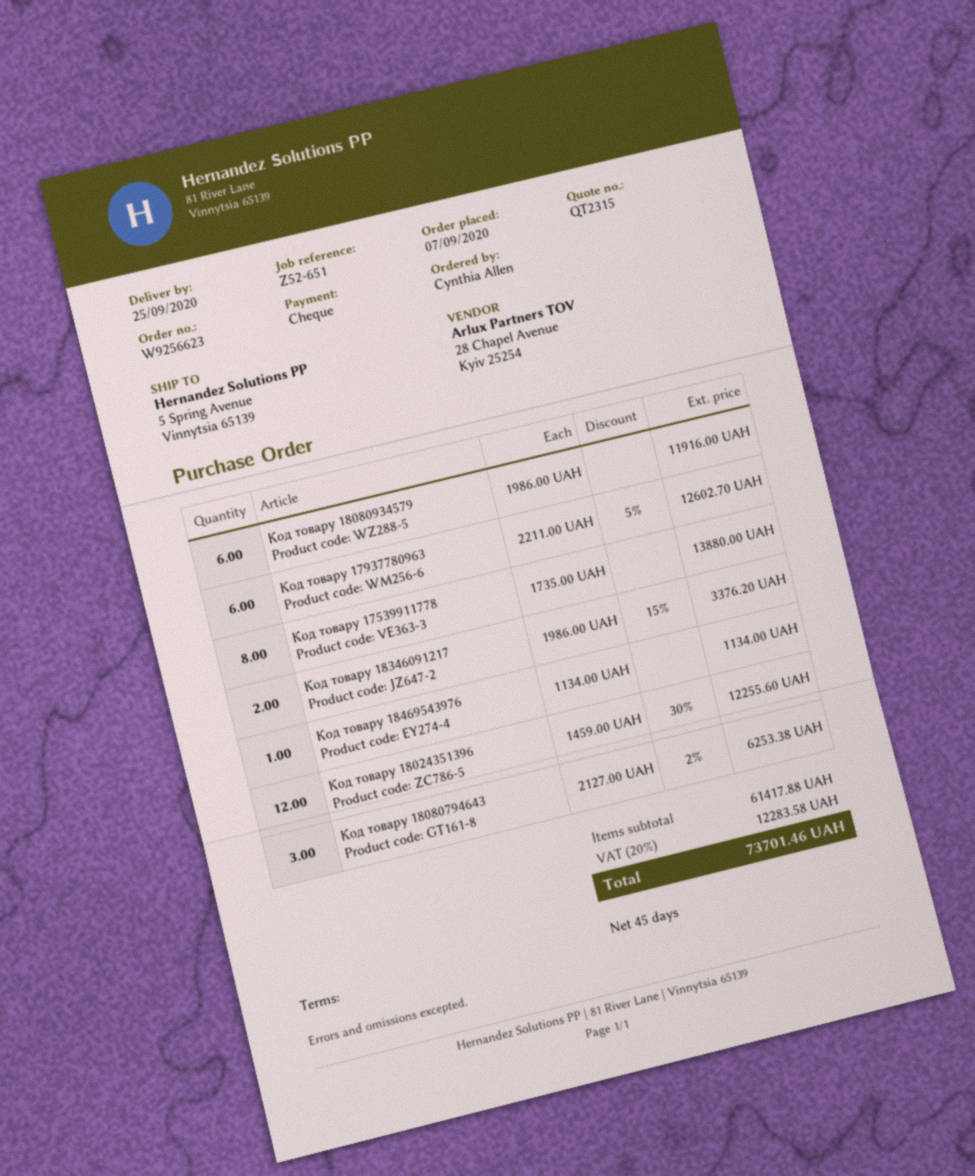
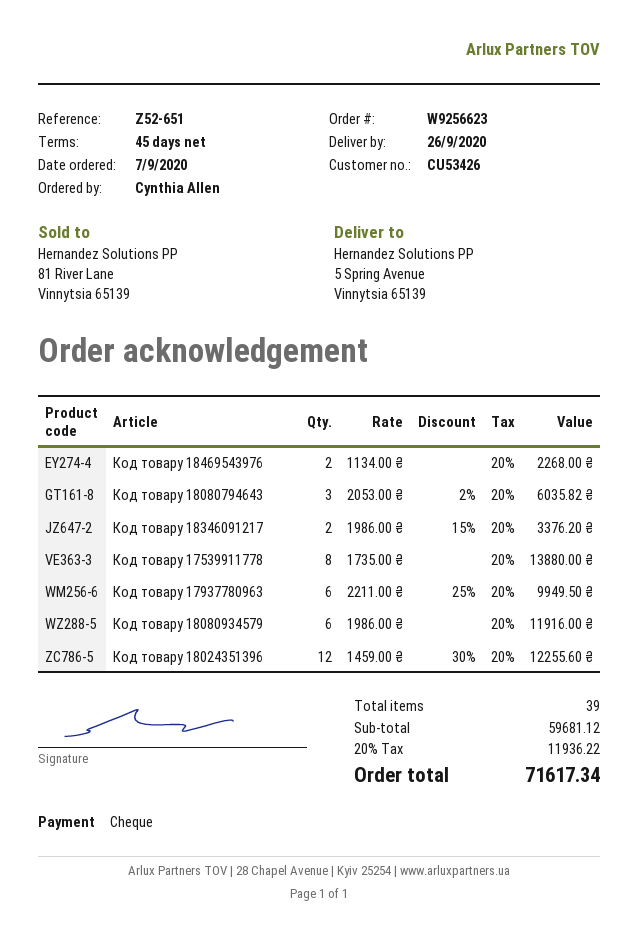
delivery date: 2020-09-25 -> 2020-09-26
Код товару 17937780963: 6 x 2211.00 - 5% = 12602.70 -> 6 x 2211.00 - 25% = 9949.50
Код товару 18469543976: 1 x 1134.00 = 1134.00 -> 2 x 1134.00 = 2268.00
Код товару 18080794643: 3 x 2127.00 - 2% = 6253.38 -> 3 x 2053.00 - 2% = 6035.82
subtotal: 61417.88 -> 59681.12
tax: 20% = 12283.58 -> 20% = 11936.22
total: 73701.46 -> 71617.34

